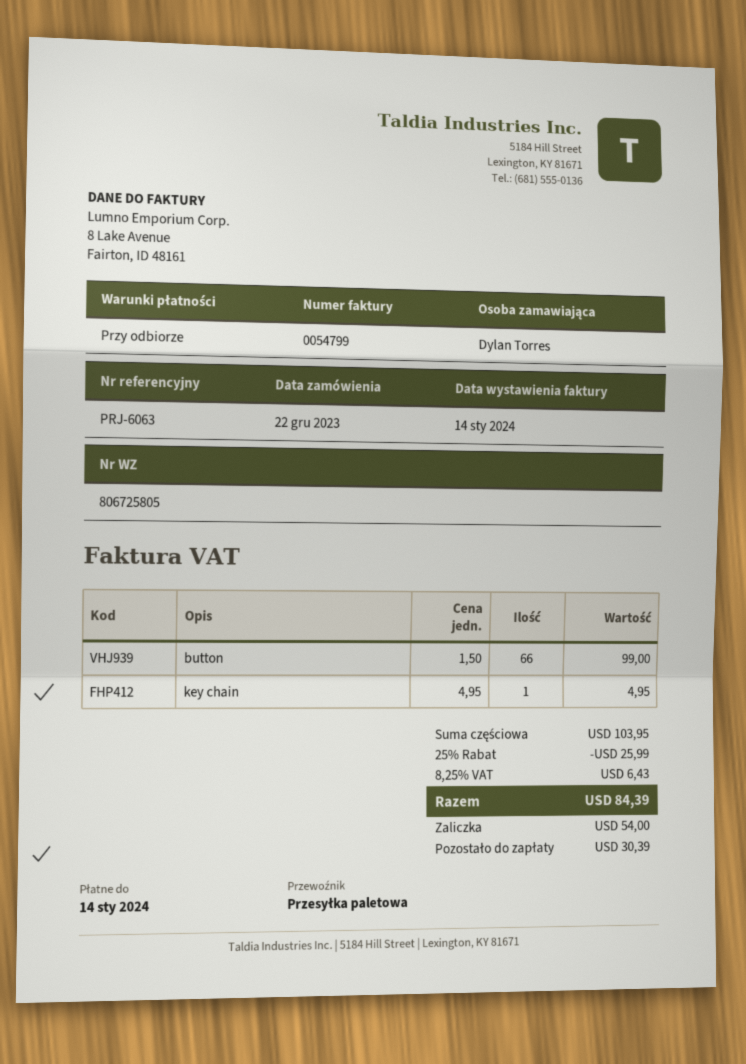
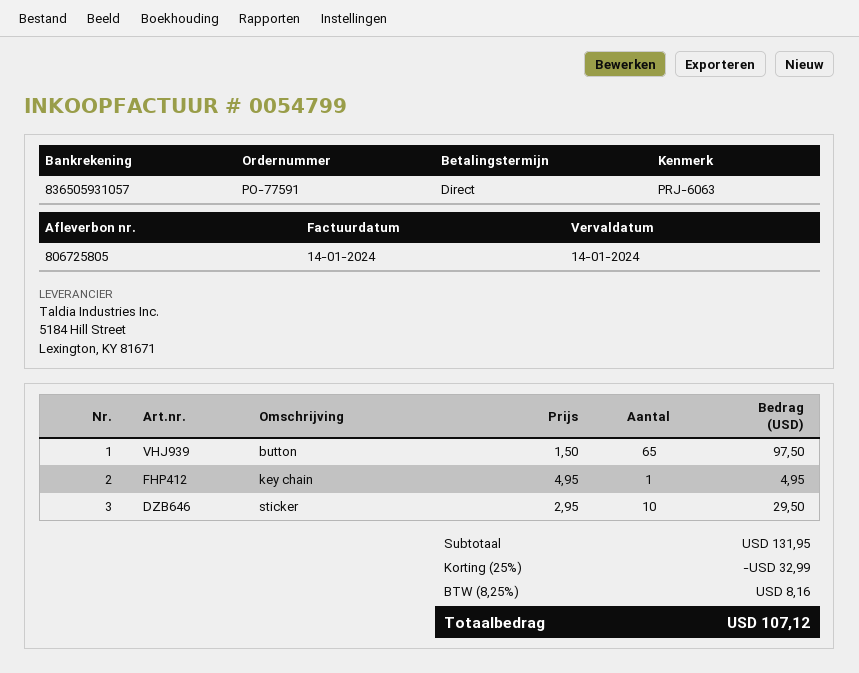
button: 66 x 1.50 = 99.00 -> 65 x 1.50 = 97.50
sticker: none -> 10 x 2.95 = 29.50
subtotal: 103.95 -> 131.95
discount: 25% = 25.99 -> 25% = 32.99
tax: 8.25% = 6.43 -> 8.25% = 8.16
total: 84.39 -> 107.12

